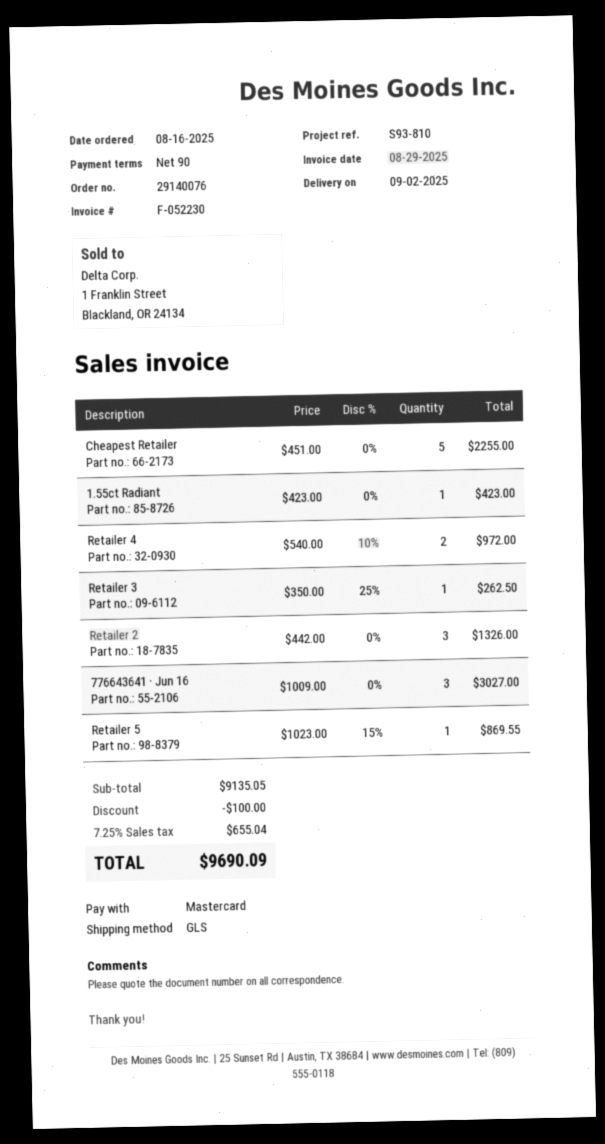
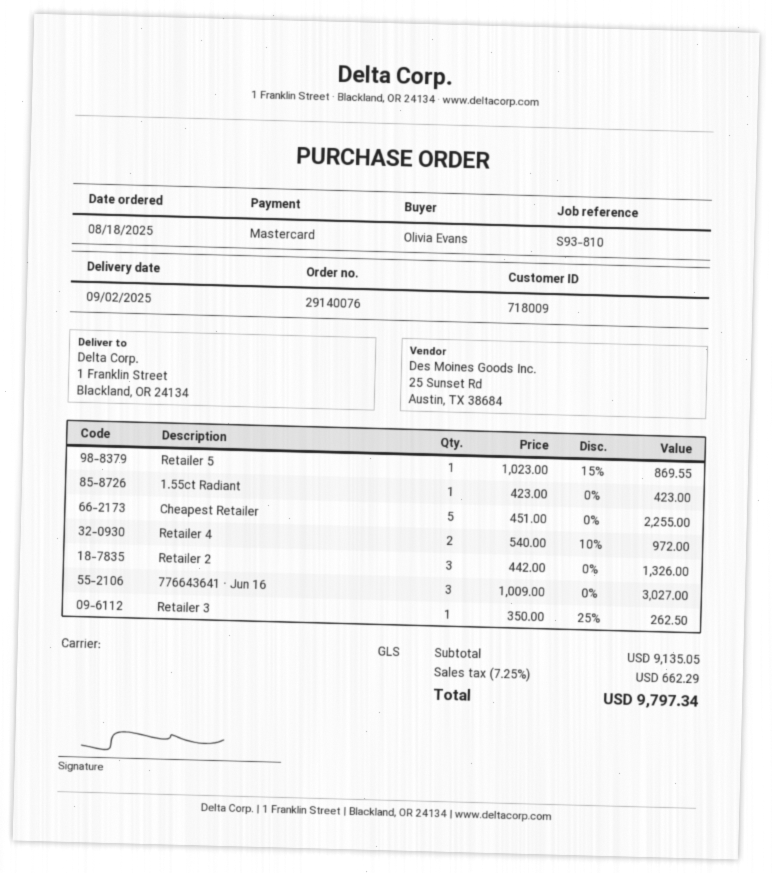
order date: 2025-08-16 -> 2025-08-18
discount: 100.00 -> none
tax: 7.25% = 655.04 -> 7.25% = 662.29
total: 9690.09 -> 9797.34

